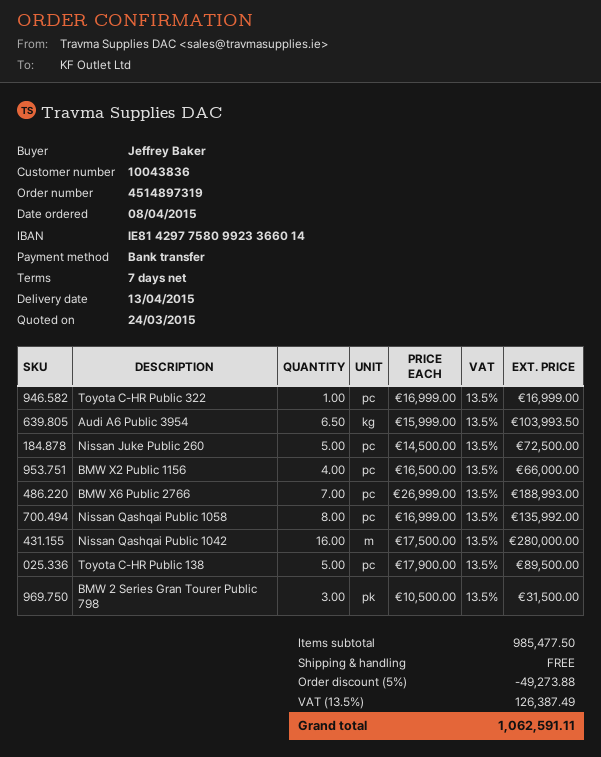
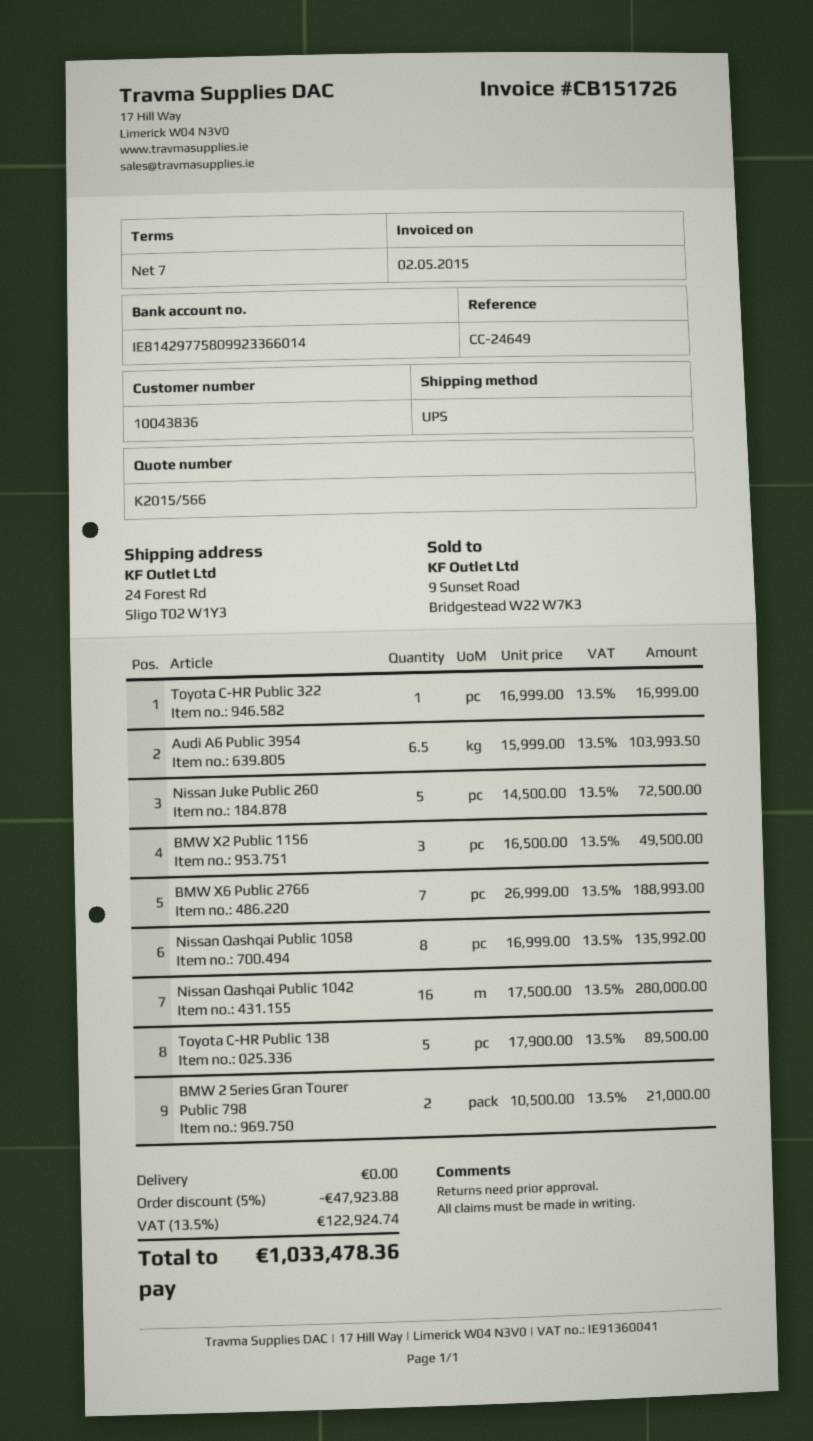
BMW X2 Public 1156: 4 x 16500.00 = 66000.00 -> 3 x 16500.00 = 49500.00
BMW 2 Series Gran Tourer Public 798: 3 x 10500.00 = 31500.00 -> 2 x 10500.00 = 21000.00
discount: 5% = 49273.88 -> 5% = 47923.88
tax: 13.5% = 126387.49 -> 13.5% = 122924.74
total: 1062591.11 -> 1033478.36

